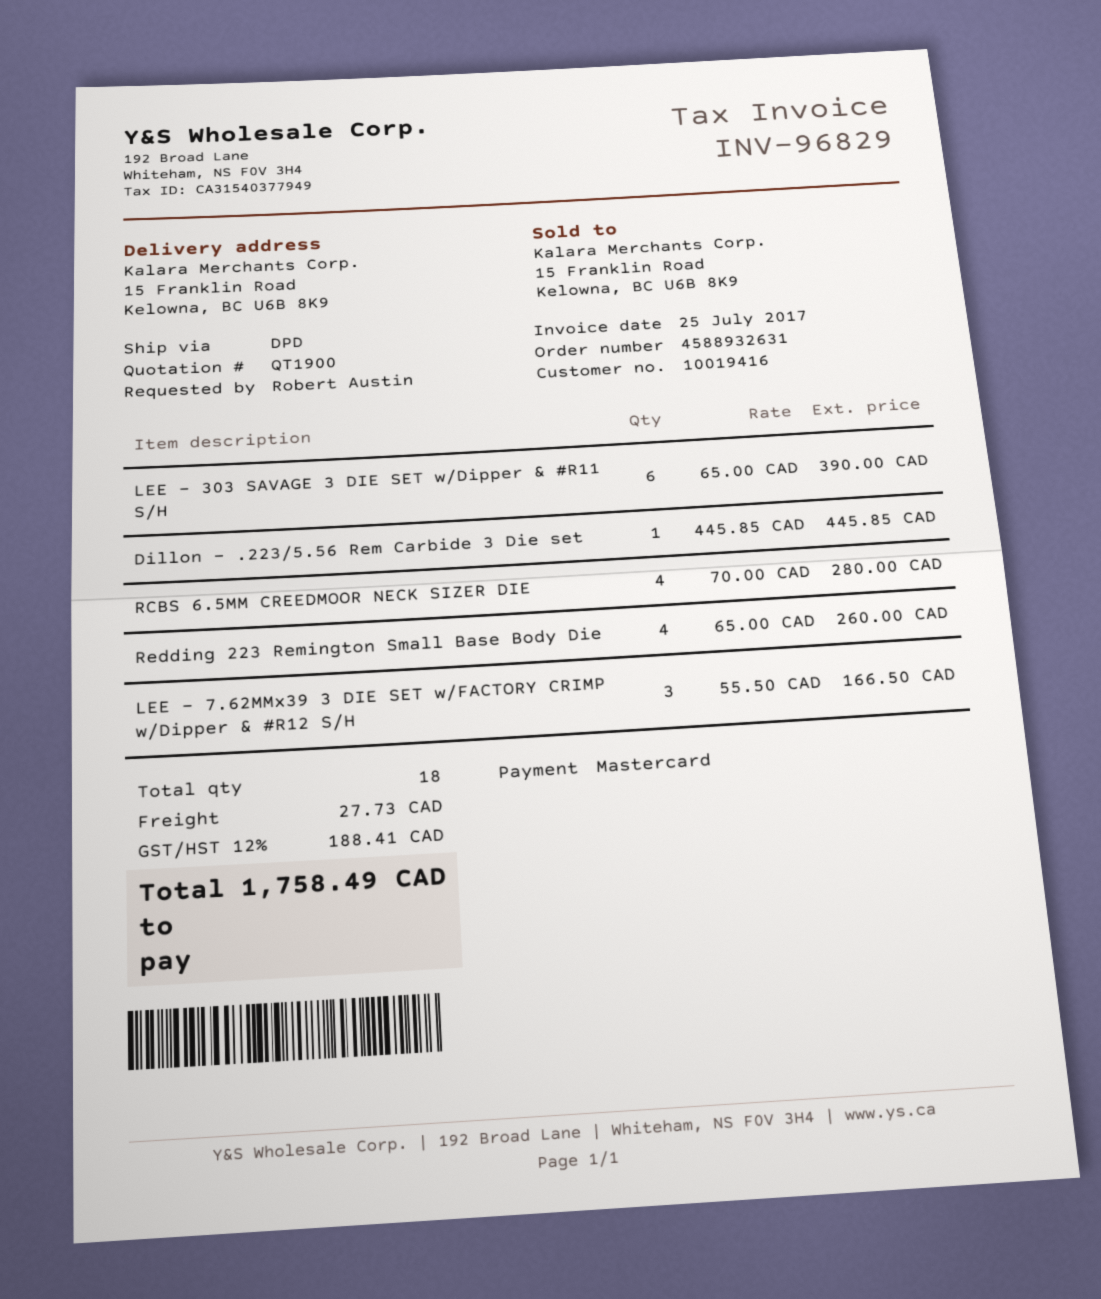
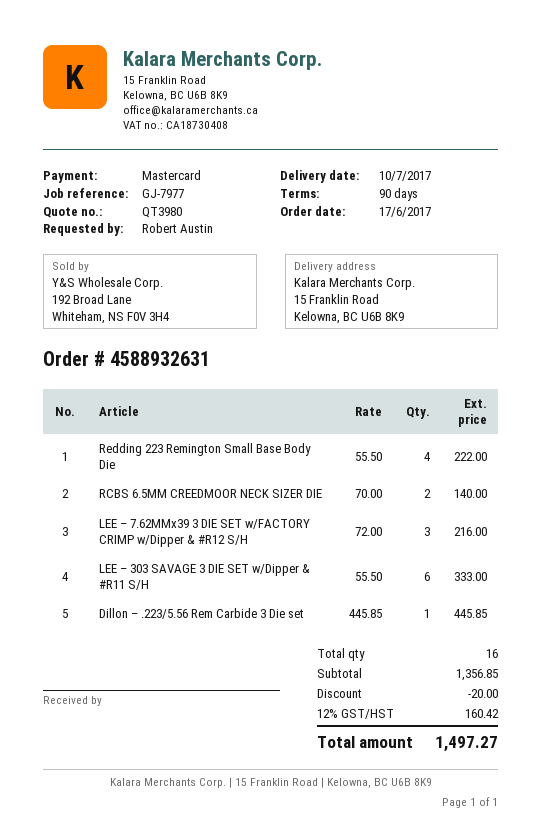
quote number: QT1900 -> QT3980
LEE – 303 SAVAGE 3 DIE SET w/Dipper & #R11 S/H: 6 x 65.00 = 390.00 -> 6 x 55.50 = 333.00
RCBS 6.5MM CREEDMOOR NECK SIZER DIE: 4 x 70.00 = 280.00 -> 2 x 70.00 = 140.00
Redding 223 Remington Small Base Body Die: 4 x 65.00 = 260.00 -> 4 x 55.50 = 222.00
LEE – 7.62MMx39 3 DIE SET w/FACTORY CRIMP w/Dipper & #R12 S/H: 3 x 55.50 = 166.50 -> 3 x 72.00 = 216.00
total quantity: 18 -> 16
discount: none -> 20.00
shipping: 27.73 -> none
tax: 12% = 188.41 -> 12% = 160.42
total: 1758.49 -> 1497.27

